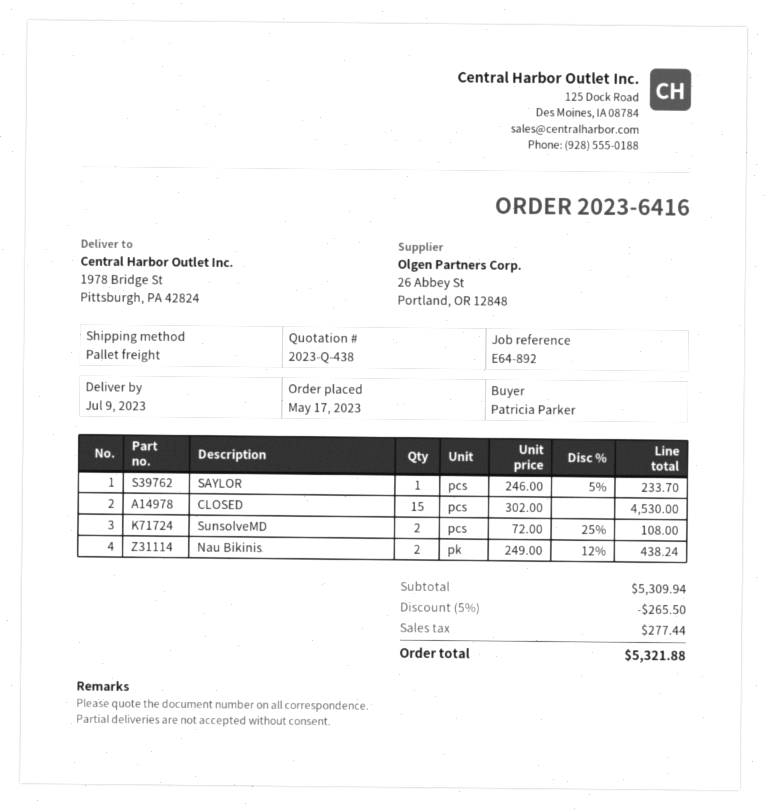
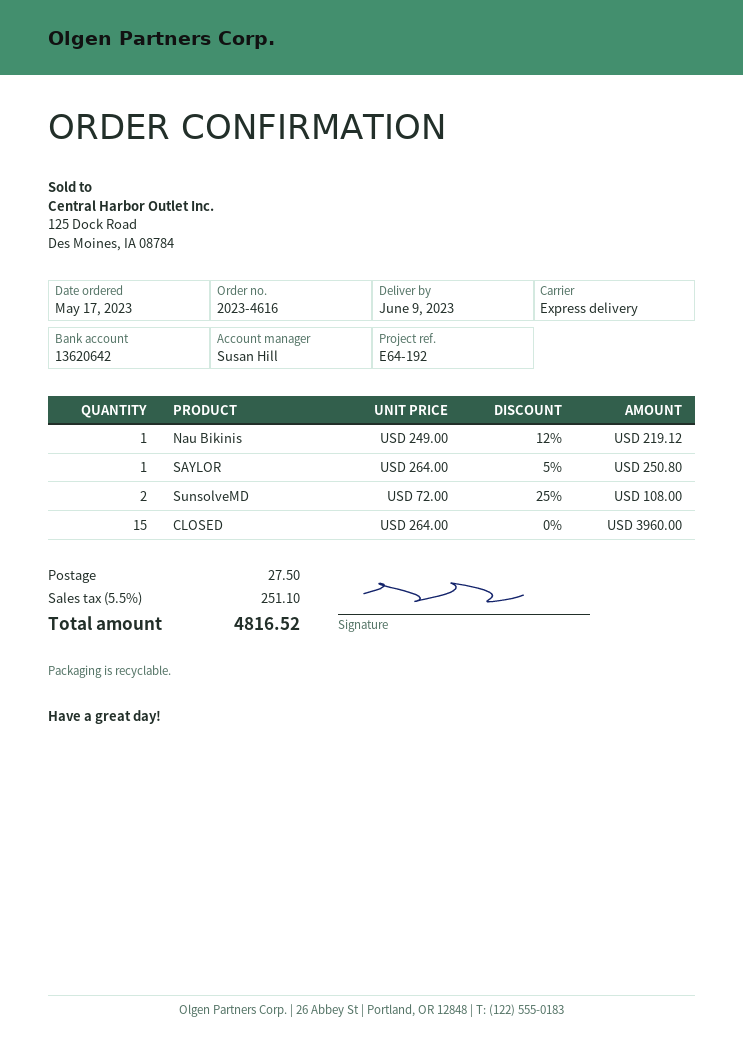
order number: 2023-6416 -> 2023-4616
delivery date: 2023-07-09 -> 2023-06-09
reference: E64-892 -> E64-192
shipping method: pallet freight -> express
SAYLOR: 1 x 246.00 - 5% = 233.70 -> 1 x 264.00 - 5% = 250.80
CLOSED: 15 x 302.00 = 4530.00 -> 15 x 264.00 = 3960.00
Nau Bikinis: 2 x 249.00 - 12% = 438.24 -> 1 x 249.00 - 12% = 219.12
discount: 5% = 265.50 -> none
shipping: none -> 27.50
tax: 277.44 -> 251.10
total: 5321.88 -> 4816.52

